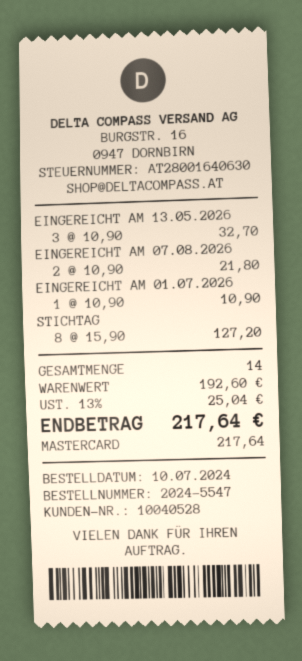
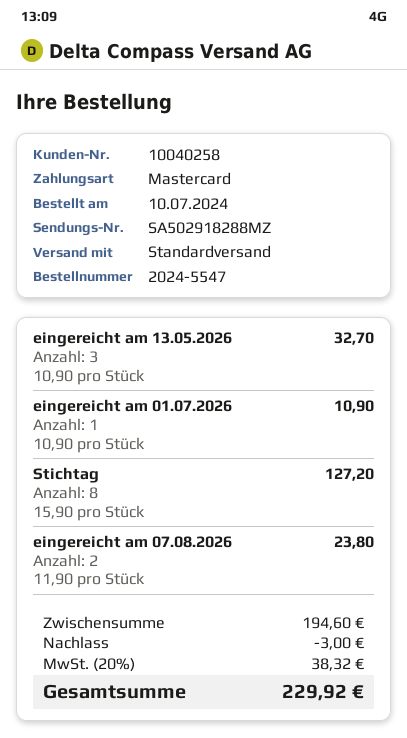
customer number: 10040528 -> 10040258
EINGEREICHT AM 07.08.2026: 2 x 10.90 = 21.80 -> 2 x 11.90 = 23.80
subtotal: 192.60 -> 194.60
discount: none -> 3.00
tax: 13% = 25.04 -> 20% = 38.32
total: 217.64 -> 229.92

